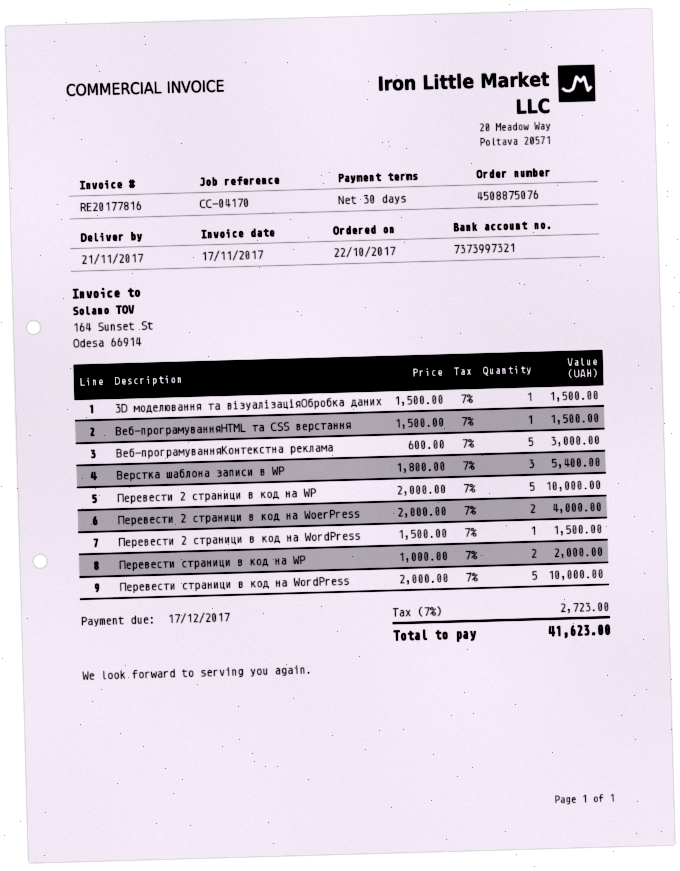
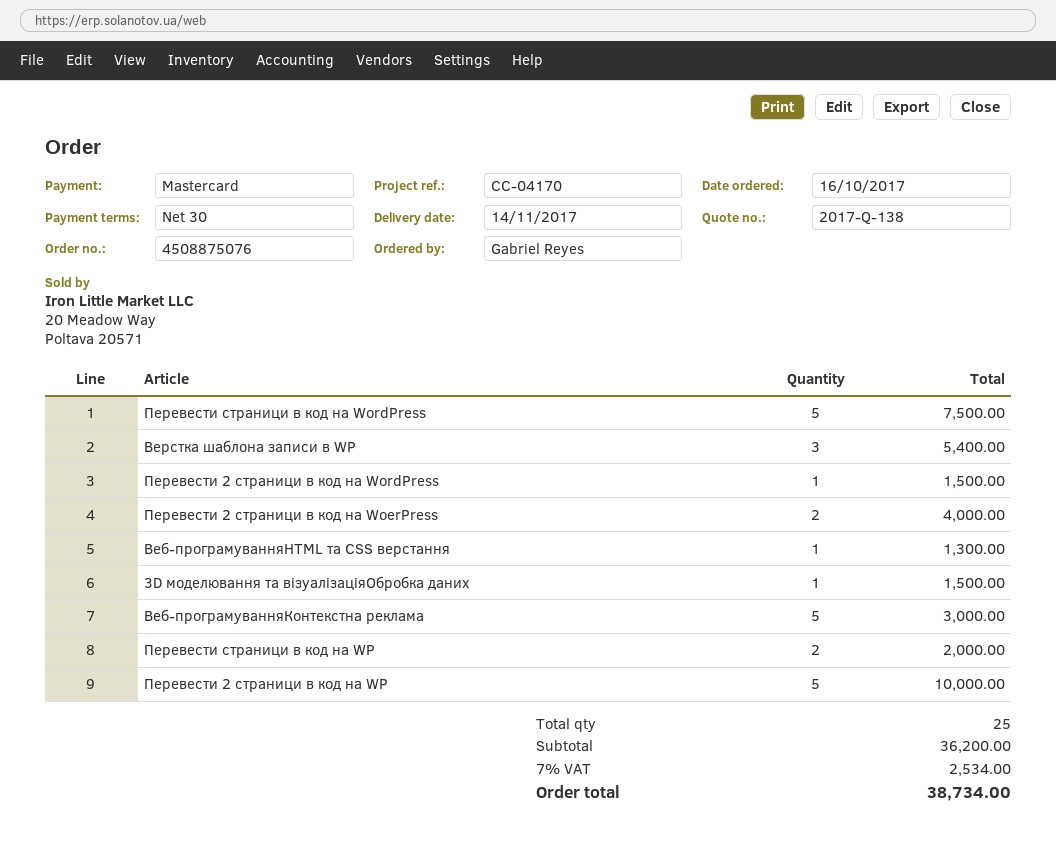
order date: 2017-10-22 -> 2017-10-16
delivery date: 2017-11-21 -> 2017-11-14
Веб-програмуванняHTML та CSS верстання: 1 for 1500.00 -> 1 for 1300.00
Перевести страници в код на WordPress: 5 for 10000.00 -> 5 for 7500.00
tax: 7% = 2723.00 -> 7% = 2534.00
total: 41623.00 -> 38734.00

